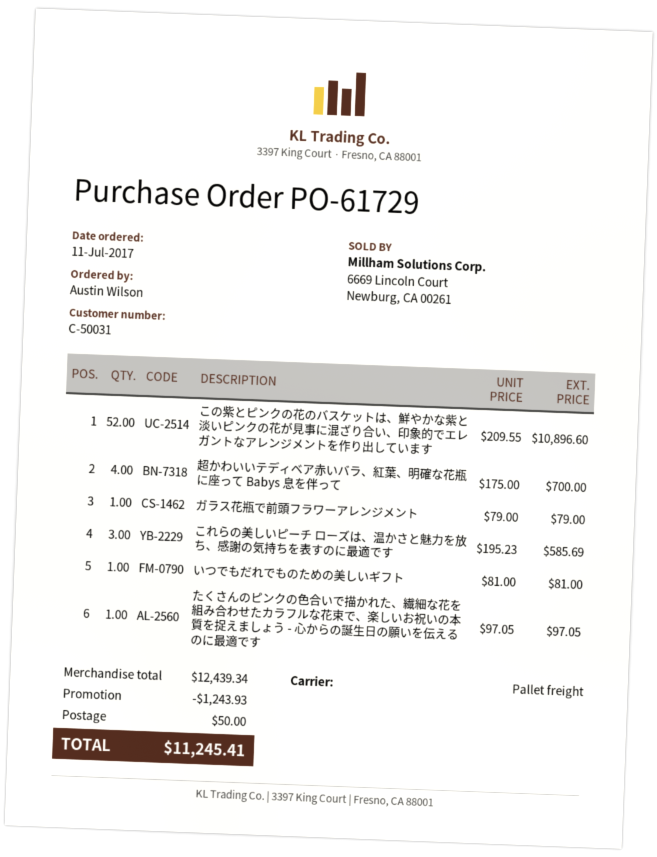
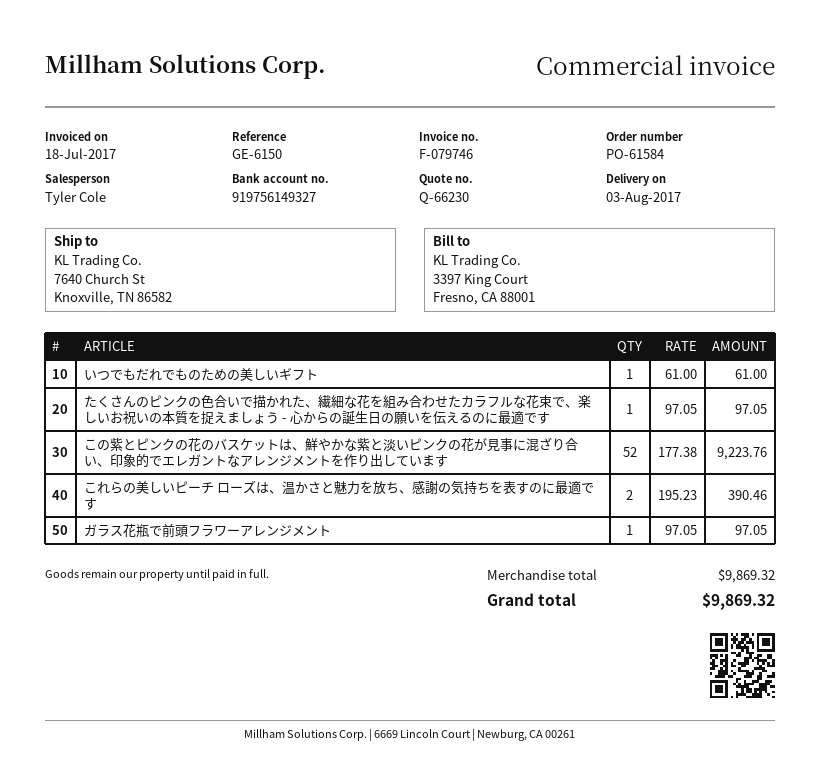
order number: PO-61729 -> PO-61584
この紫とピンクの花のバスケットは、鮮やかな紫と淡いピンクの花が見事に混ざり合い、印象的でエレガントなアレンジメントを作り出しています: 52 x 209.55 = 10896.60 -> 52 x 177.38 = 9223.76
超かわいいテディベア赤いバラ、紅葉、明確な花瓶に座って Babys 息を伴って: 4 x 175.00 = 700.00 -> none
ガラス花瓶で前頭フラワーアレンジメント: 1 x 79.00 = 79.00 -> 1 x 97.05 = 97.05
これらの美しいピーチ ローズは、温かさと魅力を放ち、感謝の気持ちを表すのに最適です: 3 x 195.23 = 585.69 -> 2 x 195.23 = 390.46
いつでもだれでものための美しいギフト: 1 x 81.00 = 81.00 -> 1 x 61.00 = 61.00
subtotal: 12439.34 -> 9869.32
discount: 1243.93 -> none
shipping: 50.00 -> none
total: 11245.41 -> 9869.32

